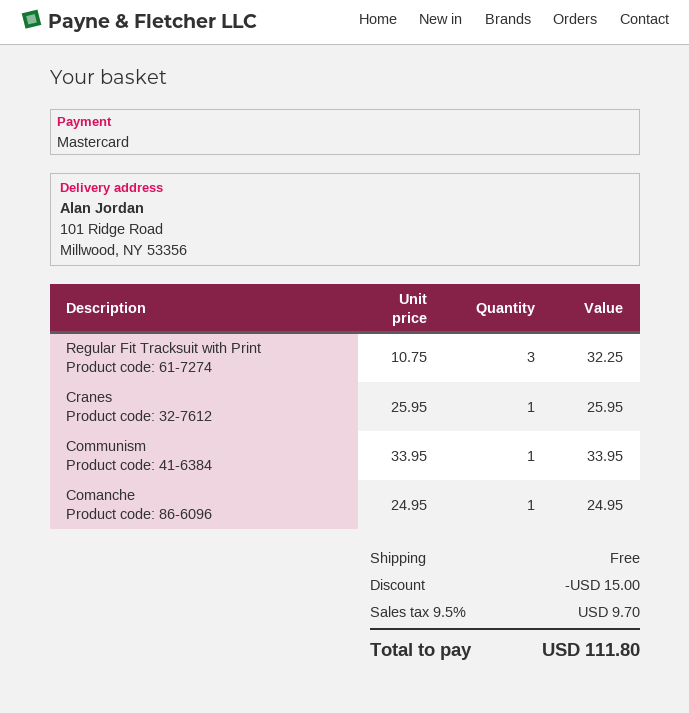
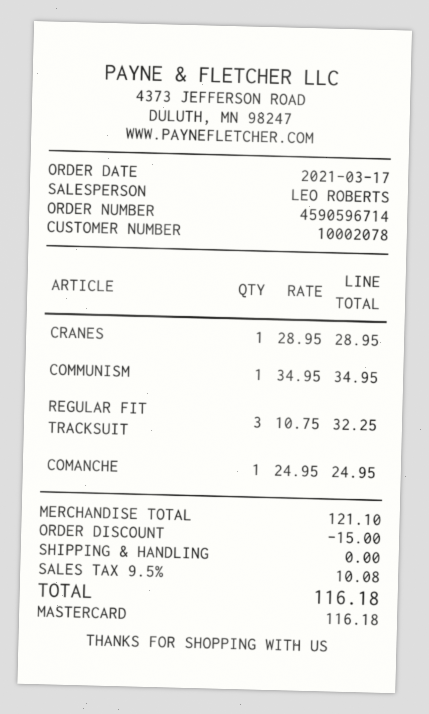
Cranes: 1 x 25.95 = 25.95 -> 1 x 28.95 = 28.95
Communism: 1 x 33.95 = 33.95 -> 1 x 34.95 = 34.95
tax: 9.5% = 9.70 -> 9.5% = 10.08
total: 111.80 -> 116.18

